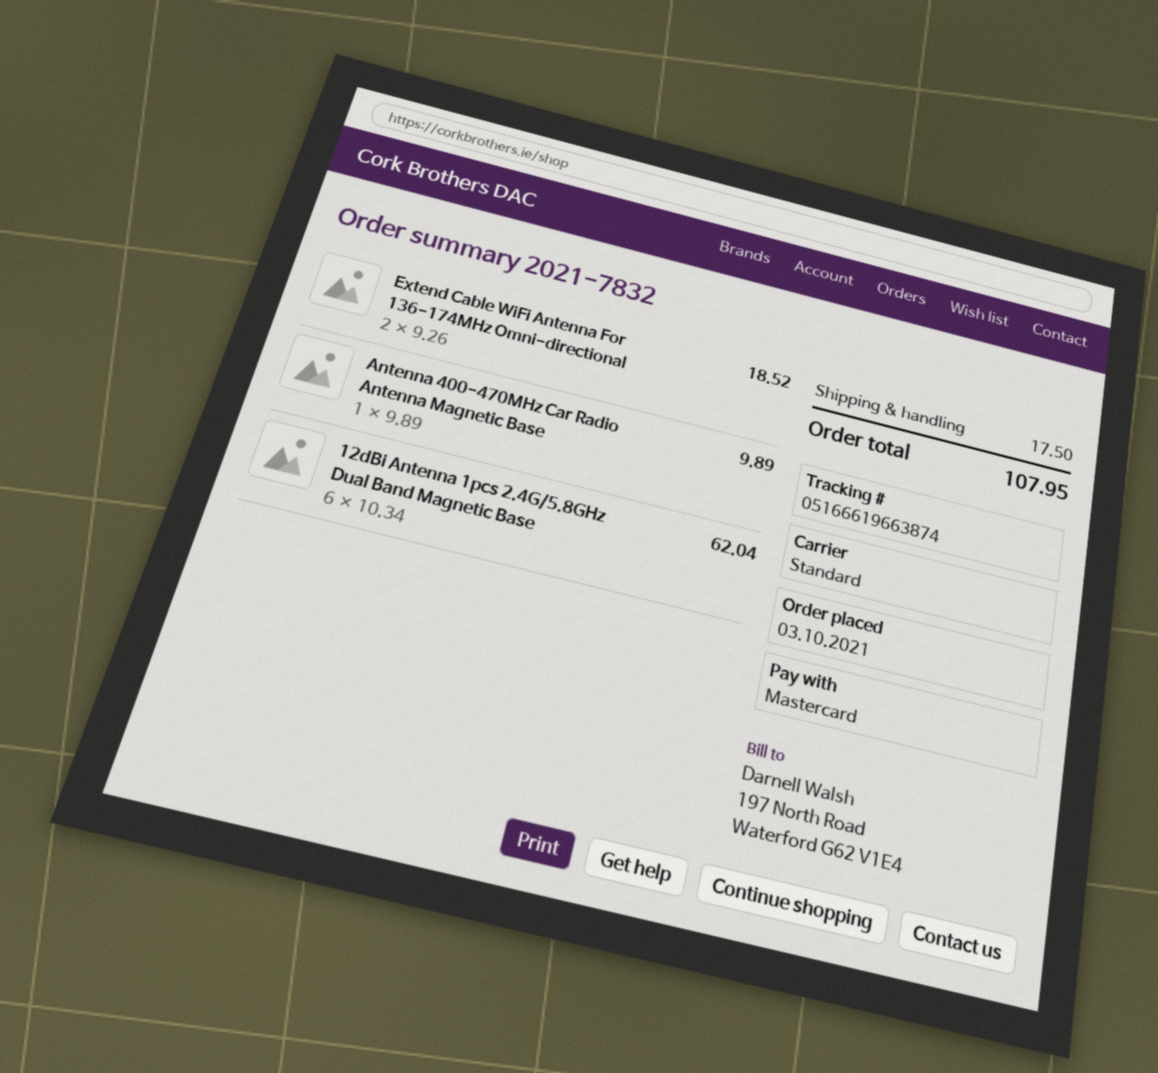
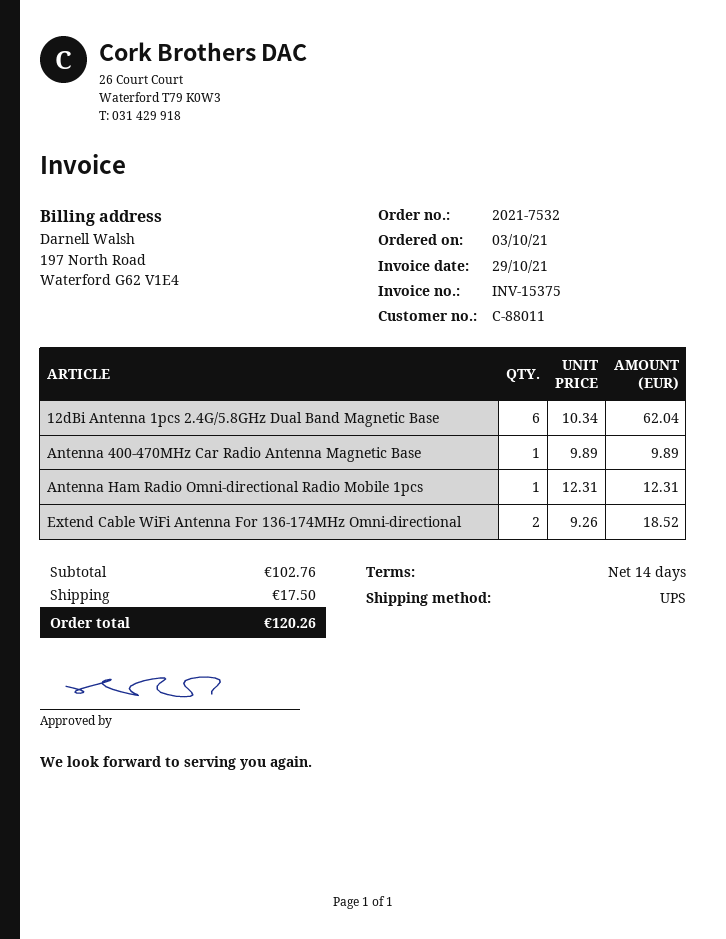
order number: 2021-7832 -> 2021-7532
shipping method: standard -> UPS
Antenna Ham Radio Omni-directional Radio Mobile 1pcs: none -> 1 x 12.31 = 12.31
total: 107.95 -> 120.26

